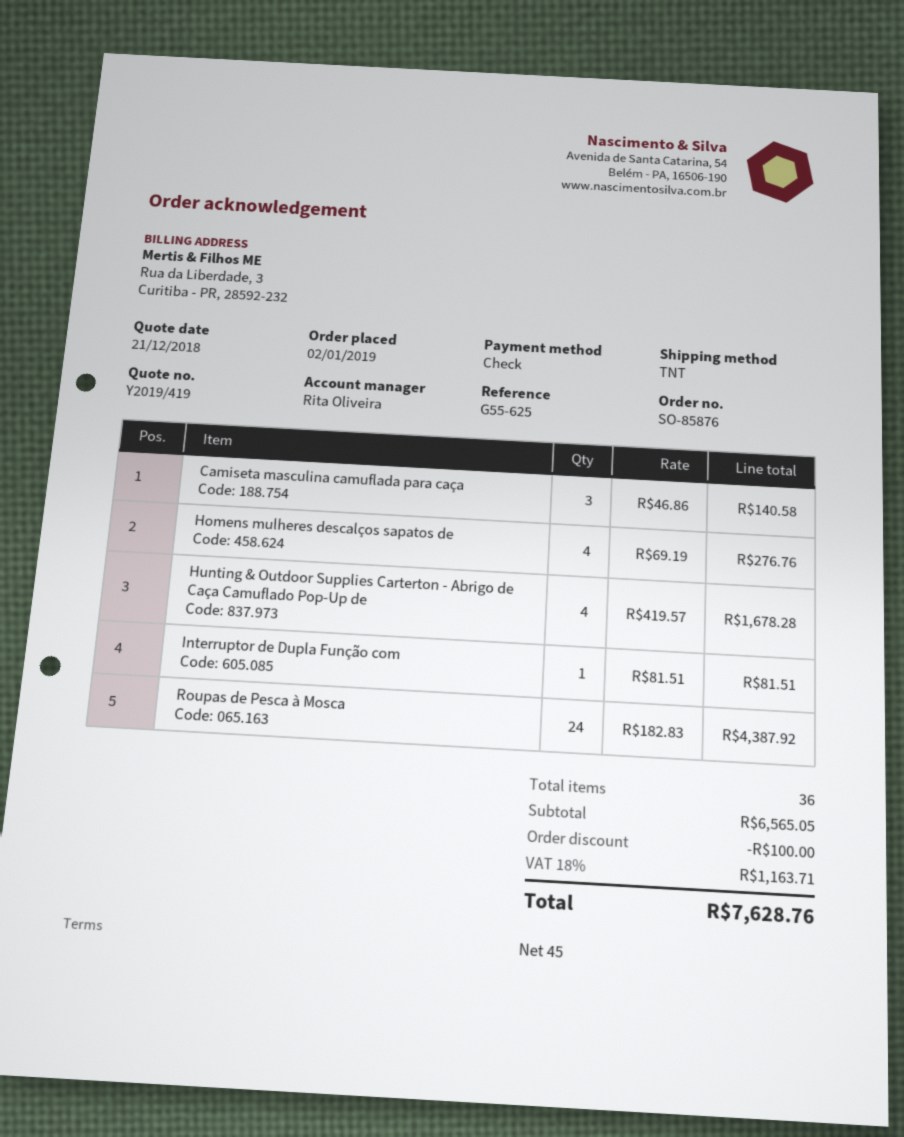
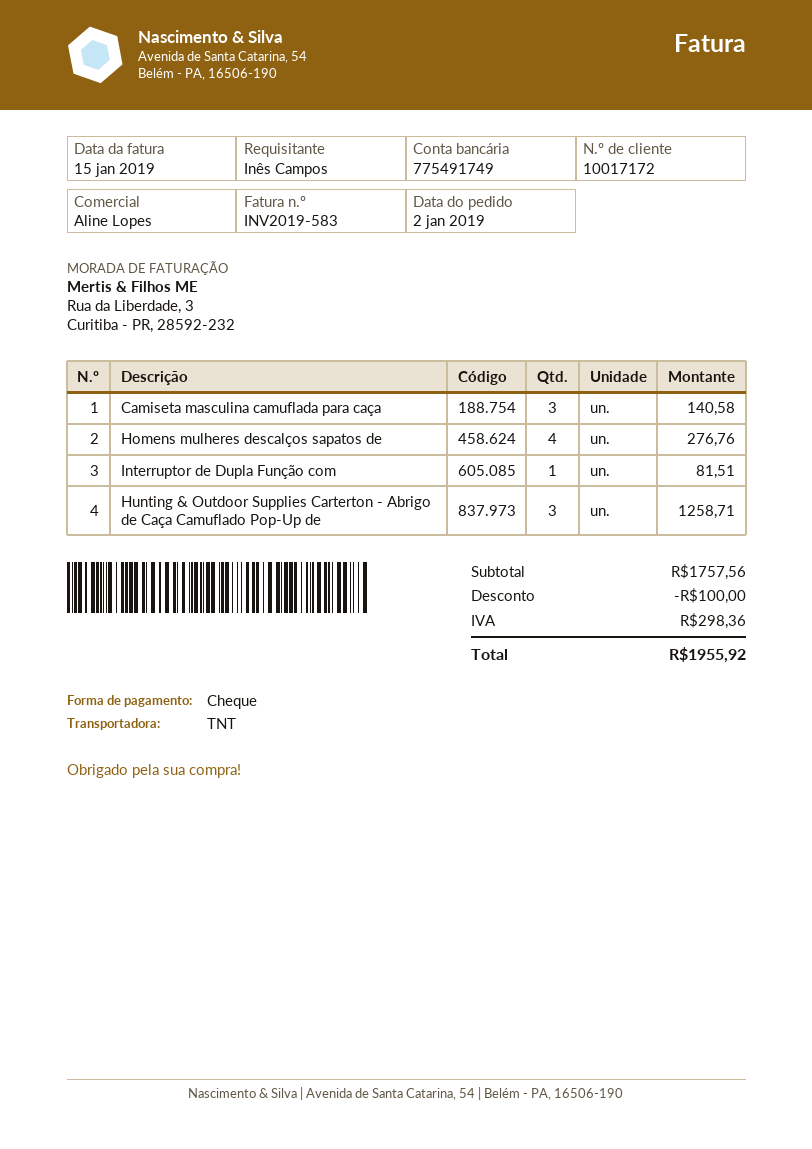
sales rep: Rita Oliveira -> Aline Lopes
Hunting & Outdoor Supplies Carterton - Abrigo de Caça Camuflado Pop-Up de: 4 for 1678.28 -> 3 for 1258.71
Roupas de Pesca à Mosca: 24 for 4387.92 -> none
subtotal: 6565.05 -> 1757.56
tax: 1163.71 -> 298.36
total: 7628.76 -> 1955.92

